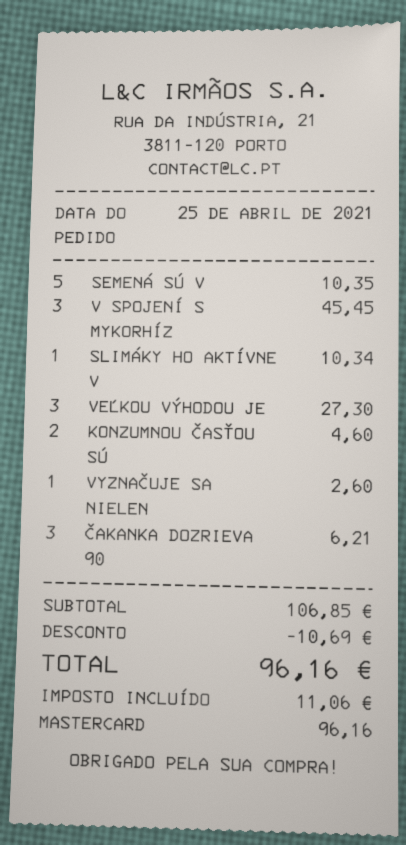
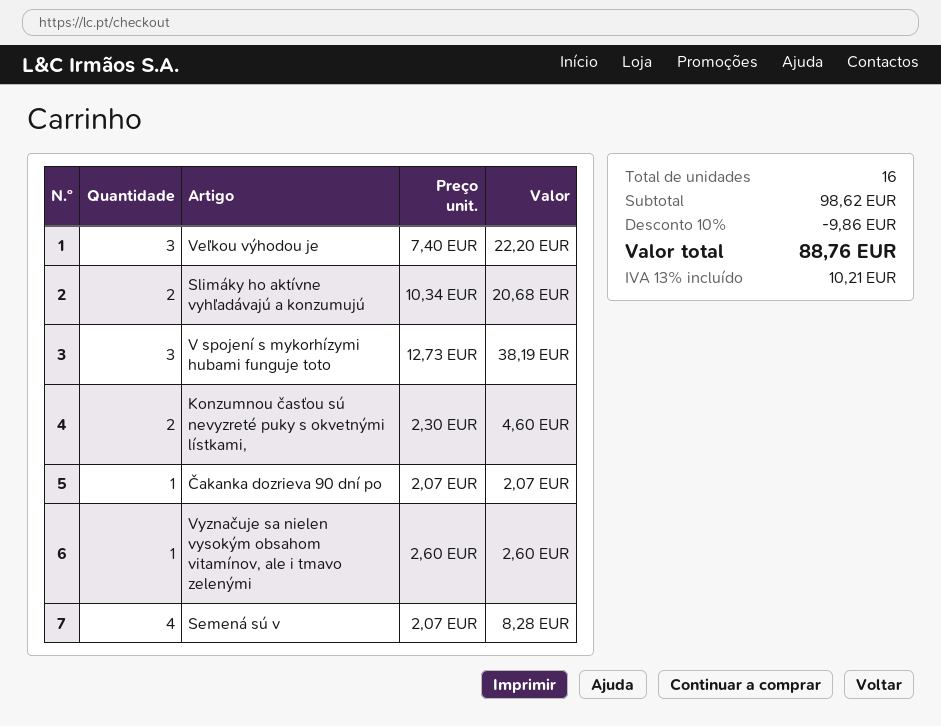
SEMENÁ SÚ V: 5 for 10.35 -> 4 for 8.28
V SPOJENÍ S MYKORHÍZ: 3 for 45.45 -> 3 for 38.19
SLIMÁKY HO AKTÍVNE V: 1 for 10.34 -> 2 for 20.68
VEĽKOU VÝHODOU JE: 3 for 27.30 -> 3 for 22.20
ČAKANKA DOZRIEVA 90: 3 for 6.21 -> 1 for 2.07
subtotal: 106.85 -> 98.62
discount: 10.69 -> 9.86
tax: 11.06 -> 10.21
total: 96.16 -> 88.76

